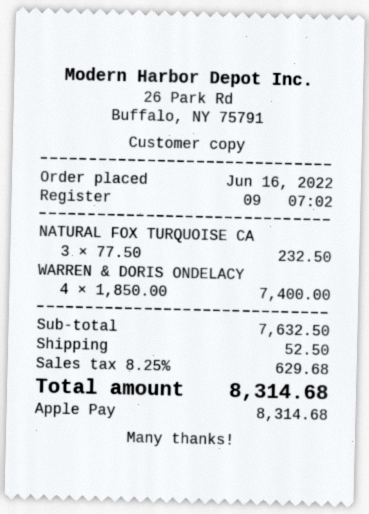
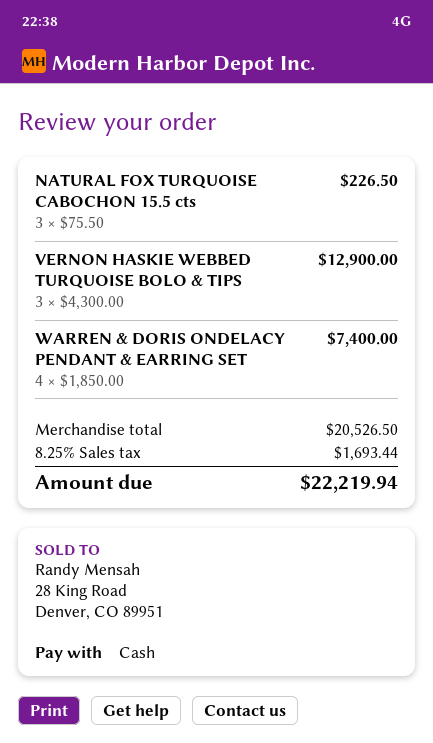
payment method: Apple Pay -> cash
NATURAL FOX TURQUOISE CA: 3 x 77.50 = 232.50 -> 3 x 75.50 = 226.50
VERNON HASKIE WEBBED TURQUOISE BOLO & TIPS: none -> 3 x 4300.00 = 12900.00
subtotal: 7632.50 -> 20526.50
shipping: 52.50 -> none
tax: 8.25% = 629.68 -> 8.25% = 1693.44
total: 8314.68 -> 22219.94

